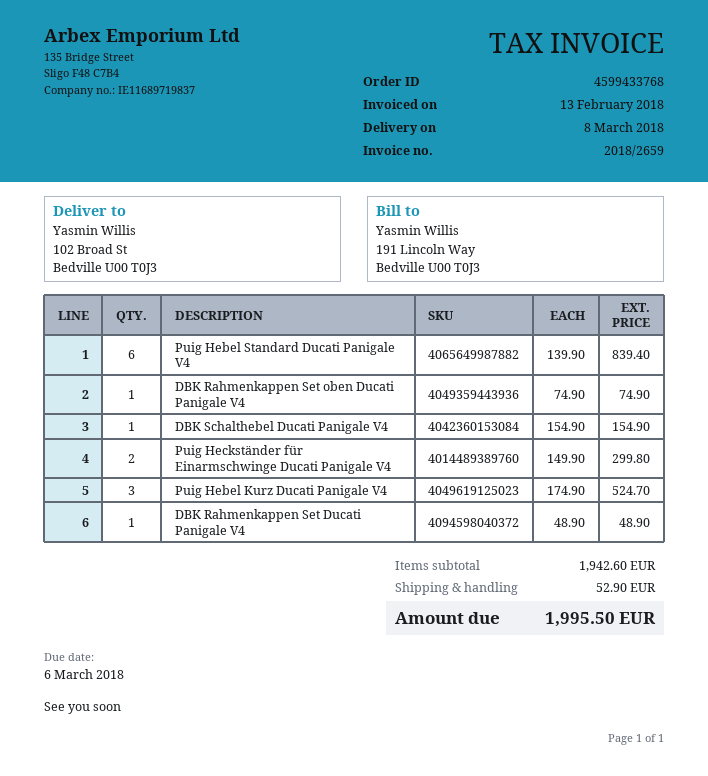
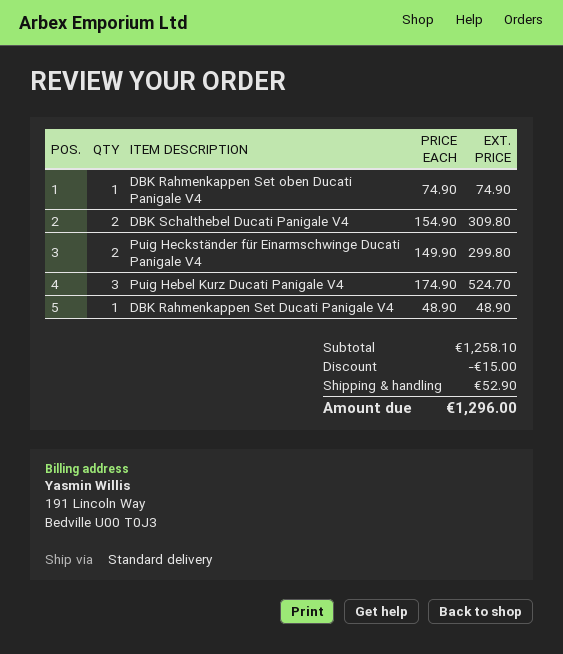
Puig Hebel Standard Ducati Panigale V4: 6 x 139.90 = 839.40 -> none
DBK Schalthebel Ducati Panigale V4: 1 x 154.90 = 154.90 -> 2 x 154.90 = 309.80
subtotal: 1942.60 -> 1258.10
discount: none -> 15.00
total: 1995.50 -> 1296.00

